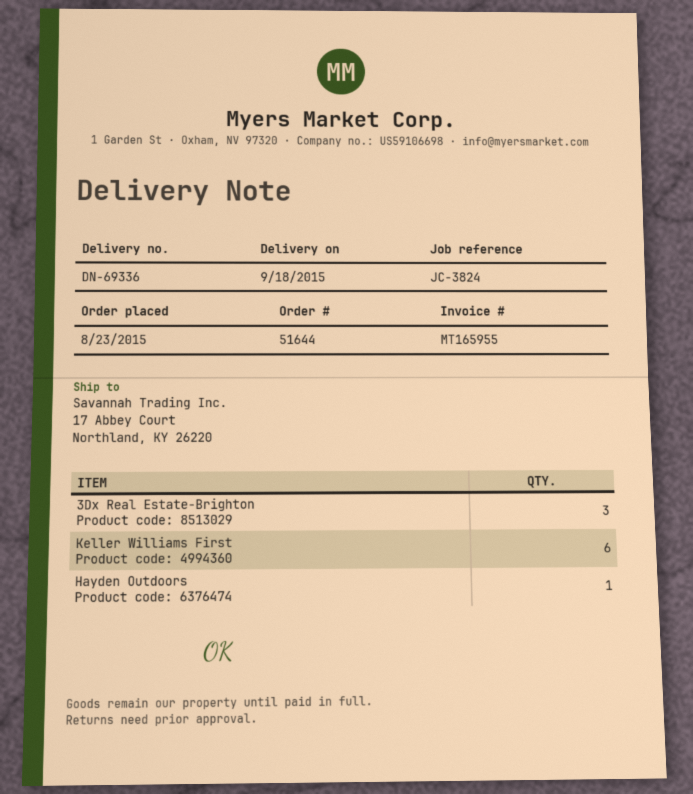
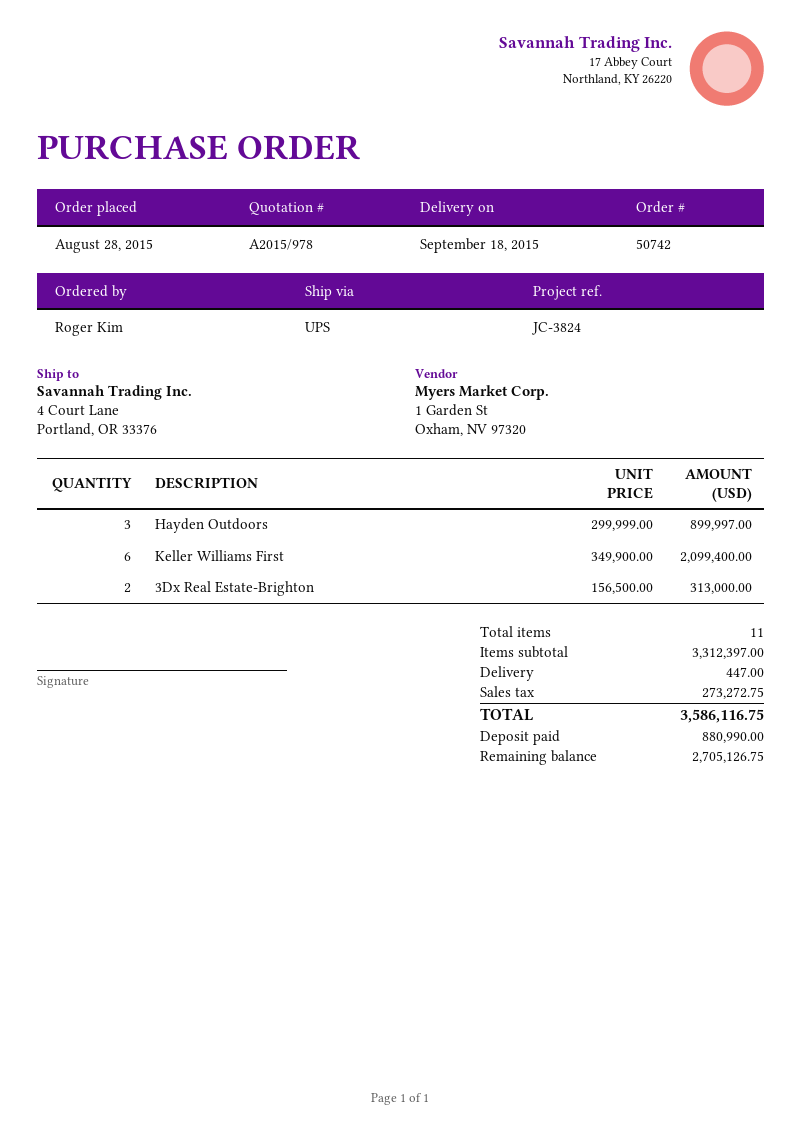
order number: 51644 -> 50742
order date: 2015-08-23 -> 2015-08-28
ship to: 17 Abbey Court, Northland, KY 26220 -> 4 Court Lane, Portland, OR 33376
3Dx Real Estate-Brighton: 3 -> 2
Hayden Outdoors: 1 -> 3

